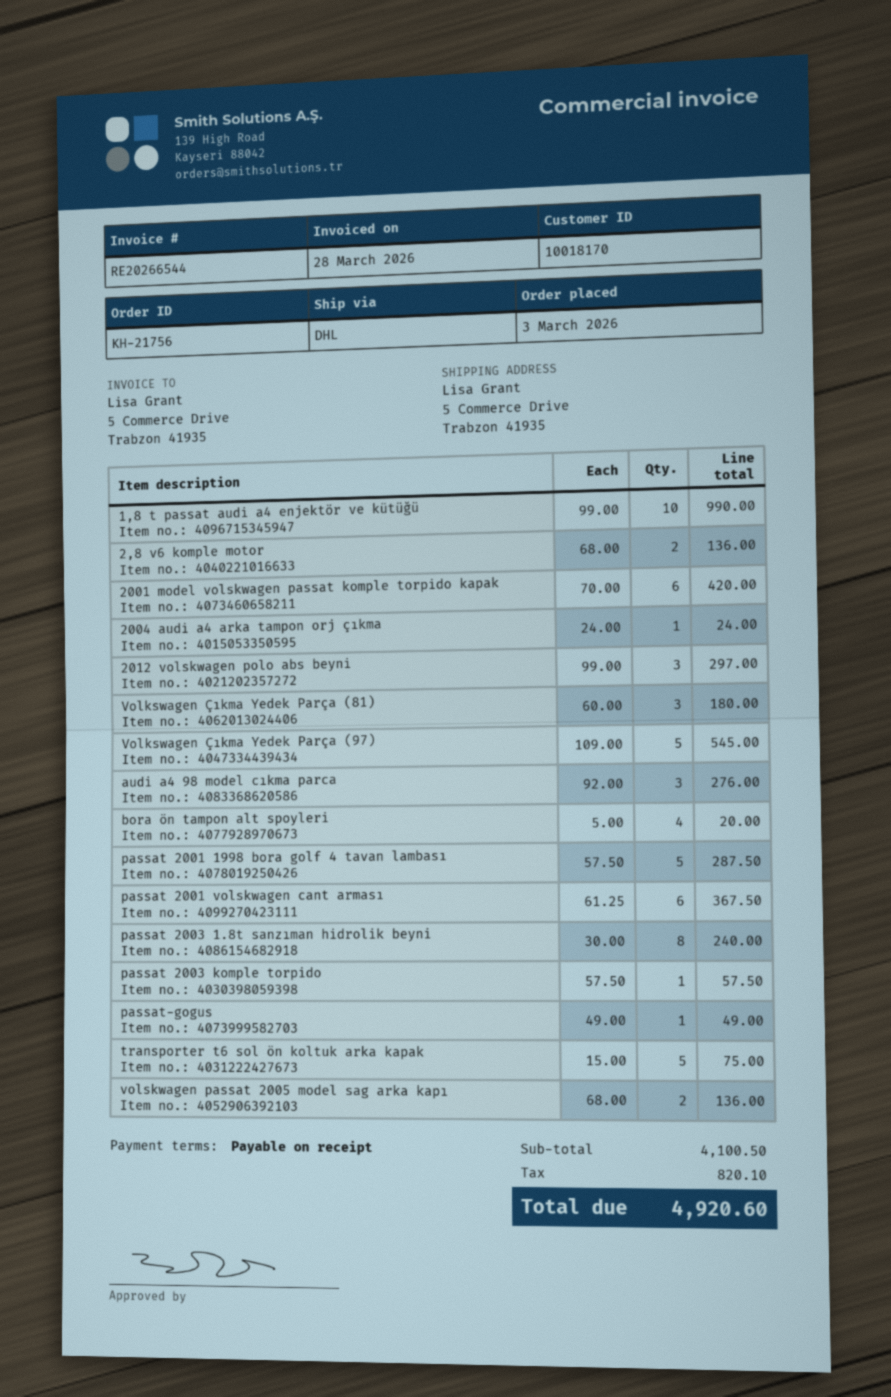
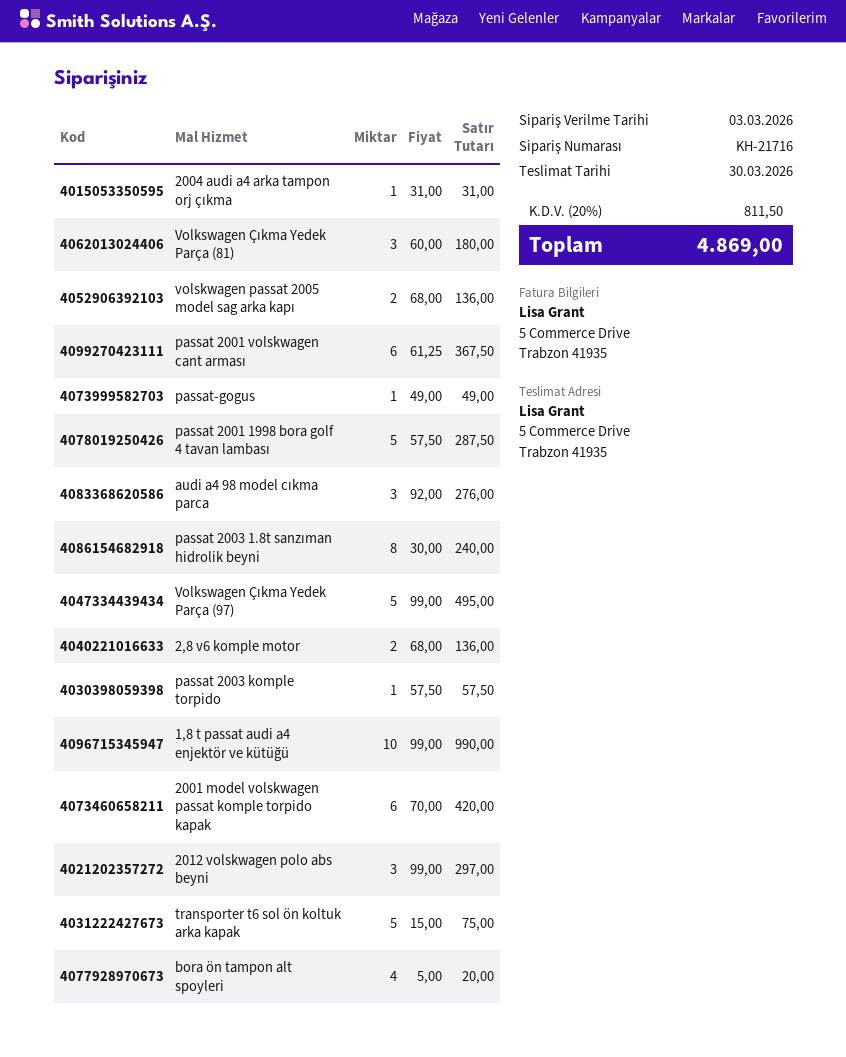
order number: KH-21756 -> KH-21716
2004 audi a4 arka tampon orj çıkma: 1 x 24.00 = 24.00 -> 1 x 31.00 = 31.00
Volkswagen Çıkma Yedek Parça (97): 5 x 109.00 = 545.00 -> 5 x 99.00 = 495.00
tax: 820.10 -> 811.50
total: 4920.60 -> 4869.00

